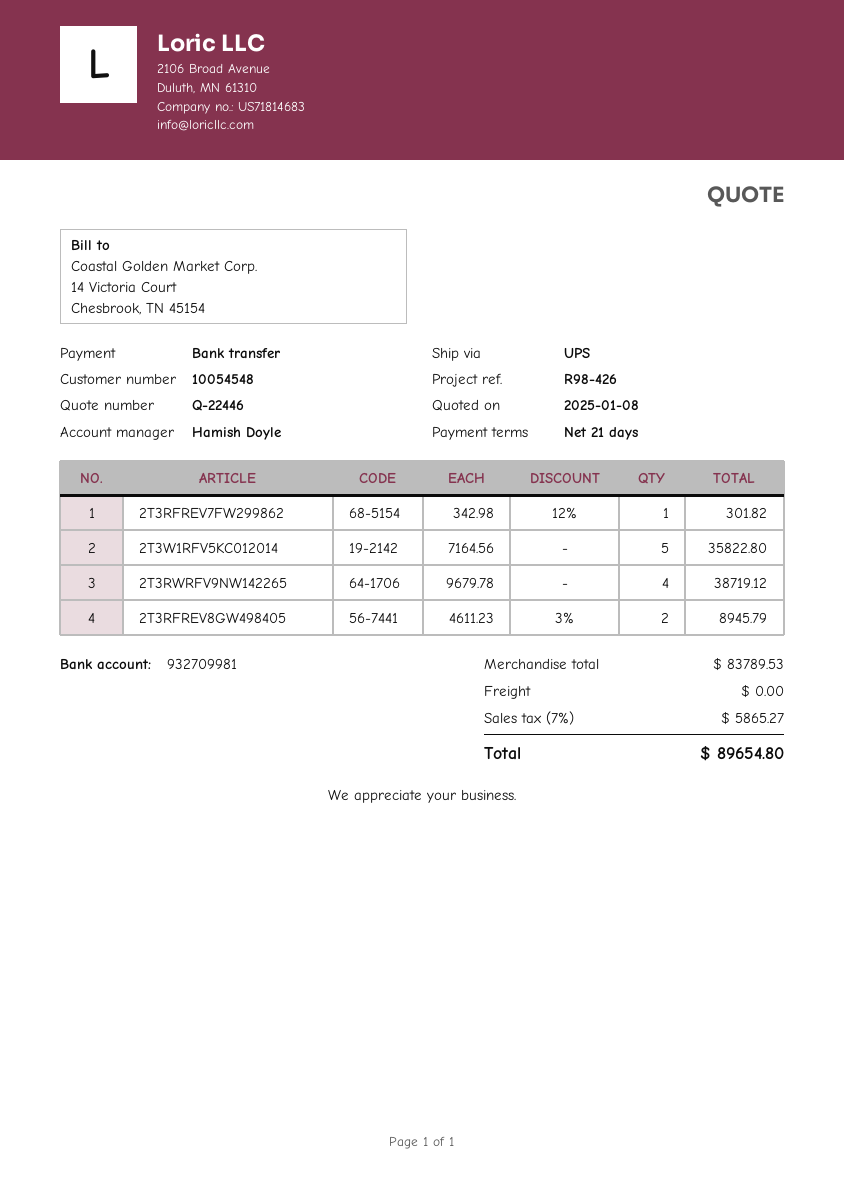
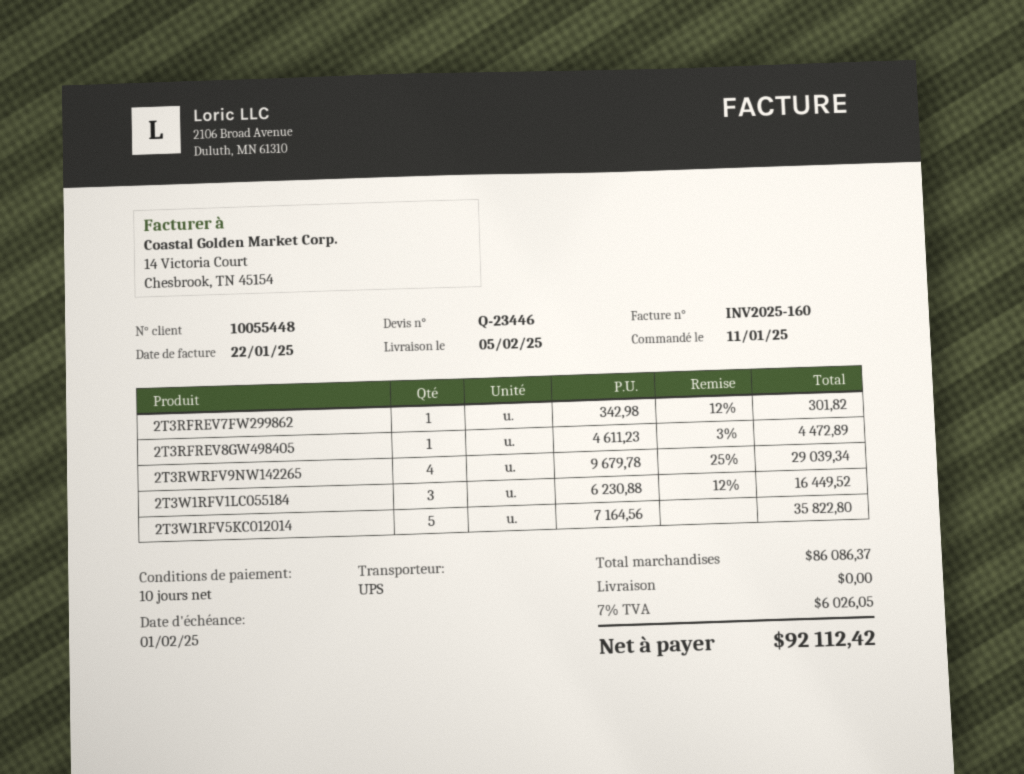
quote number: Q-22446 -> Q-23446
payment terms: 21 days -> 10 days
customer number: 10054548 -> 10055448
2T3RWRFV9NW142265: 4 x 9679.78 = 38719.12 -> 4 x 9679.78 - 25% = 29039.34
2T3RFREV8GW498405: 2 x 4611.23 - 3% = 8945.79 -> 1 x 4611.23 - 3% = 4472.89
2T3W1RFV1LC055184: none -> 3 x 6230.88 - 12% = 16449.52
subtotal: 83789.53 -> 86086.37
tax: 7% = 5865.27 -> 7% = 6026.05
total: 89654.80 -> 92112.42

